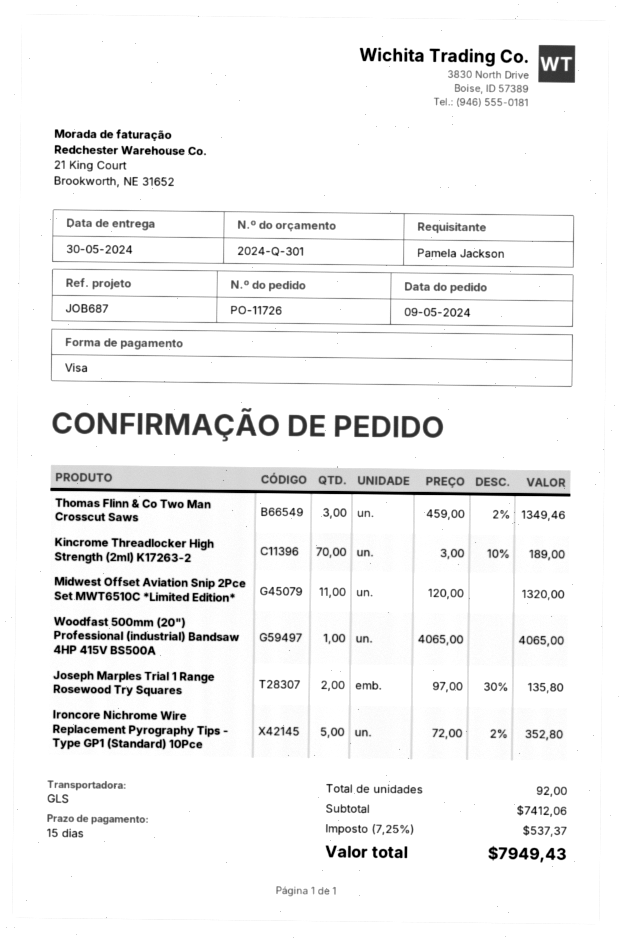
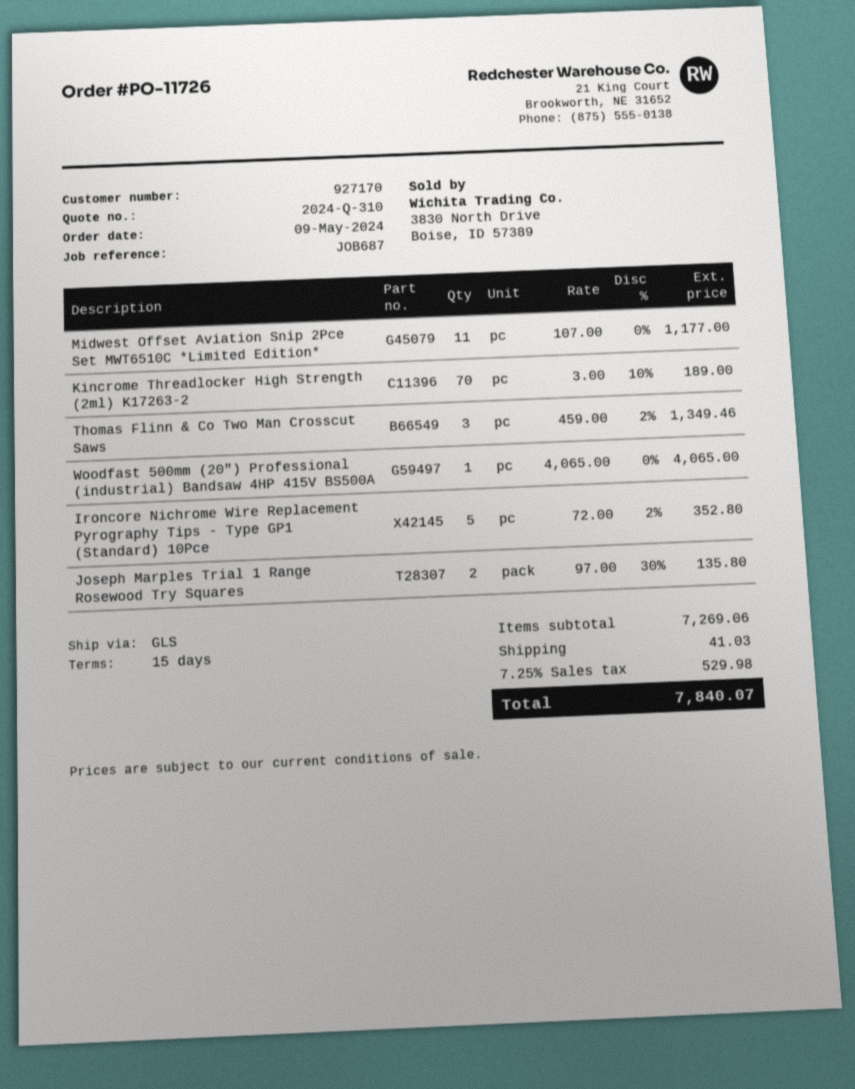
quote number: 2024-Q-301 -> 2024-Q-310
Midwest Offset Aviation Snip 2Pce Set MWT6510C *Limited Edition*: 11 x 120.00 = 1320.00 -> 11 x 107.00 = 1177.00
subtotal: 7412.06 -> 7269.06
shipping: none -> 41.03
tax: 7.25% = 537.37 -> 7.25% = 529.98
total: 7949.43 -> 7840.07

